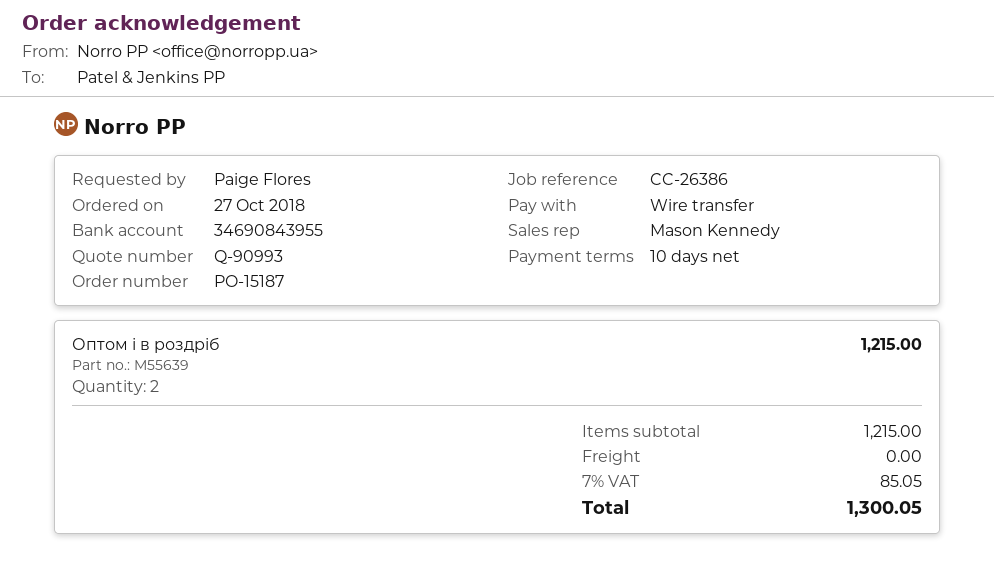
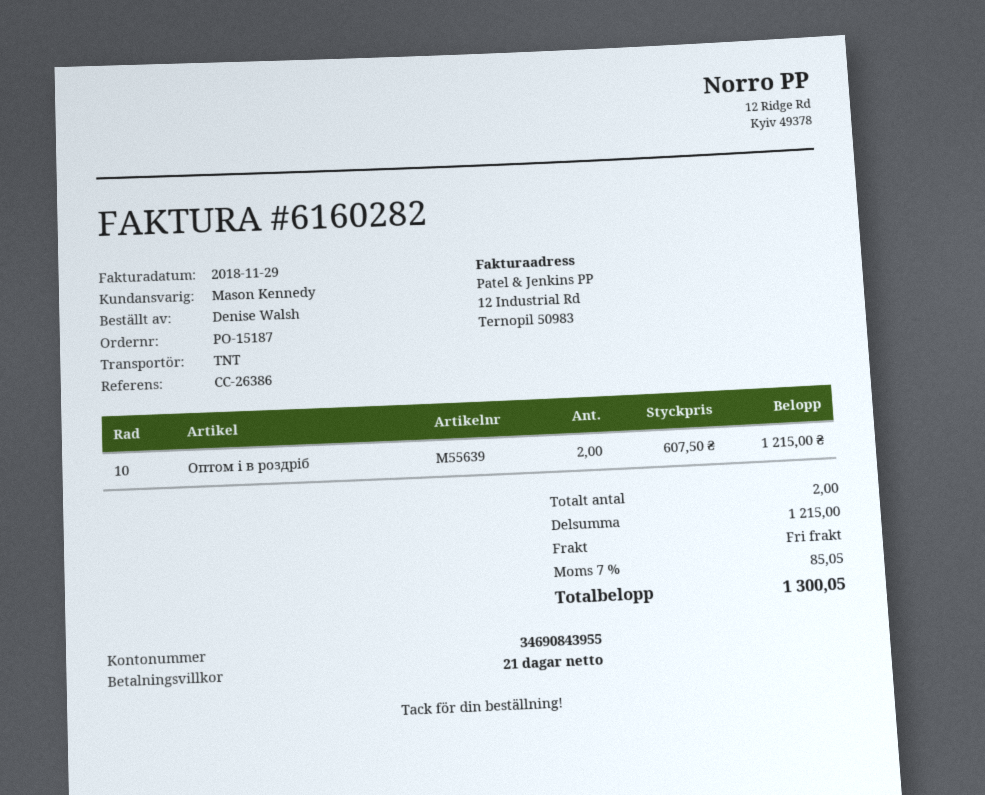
payment terms: 10 days -> 21 days
ordered by: Paige Flores -> Denise Walsh

